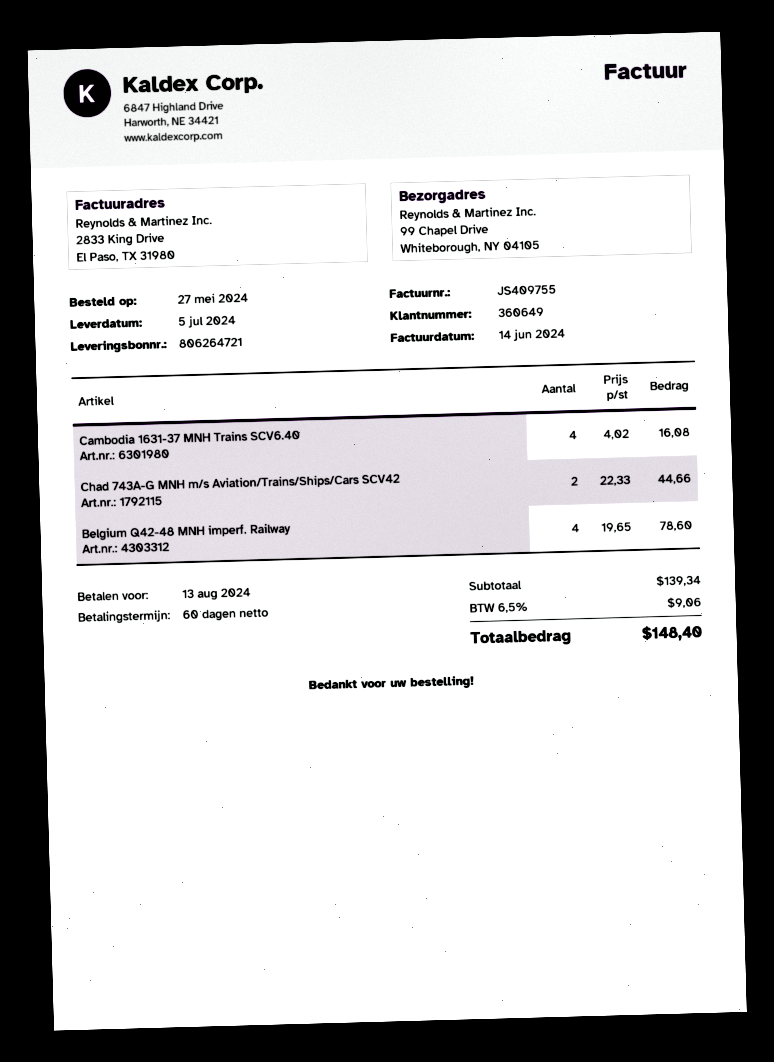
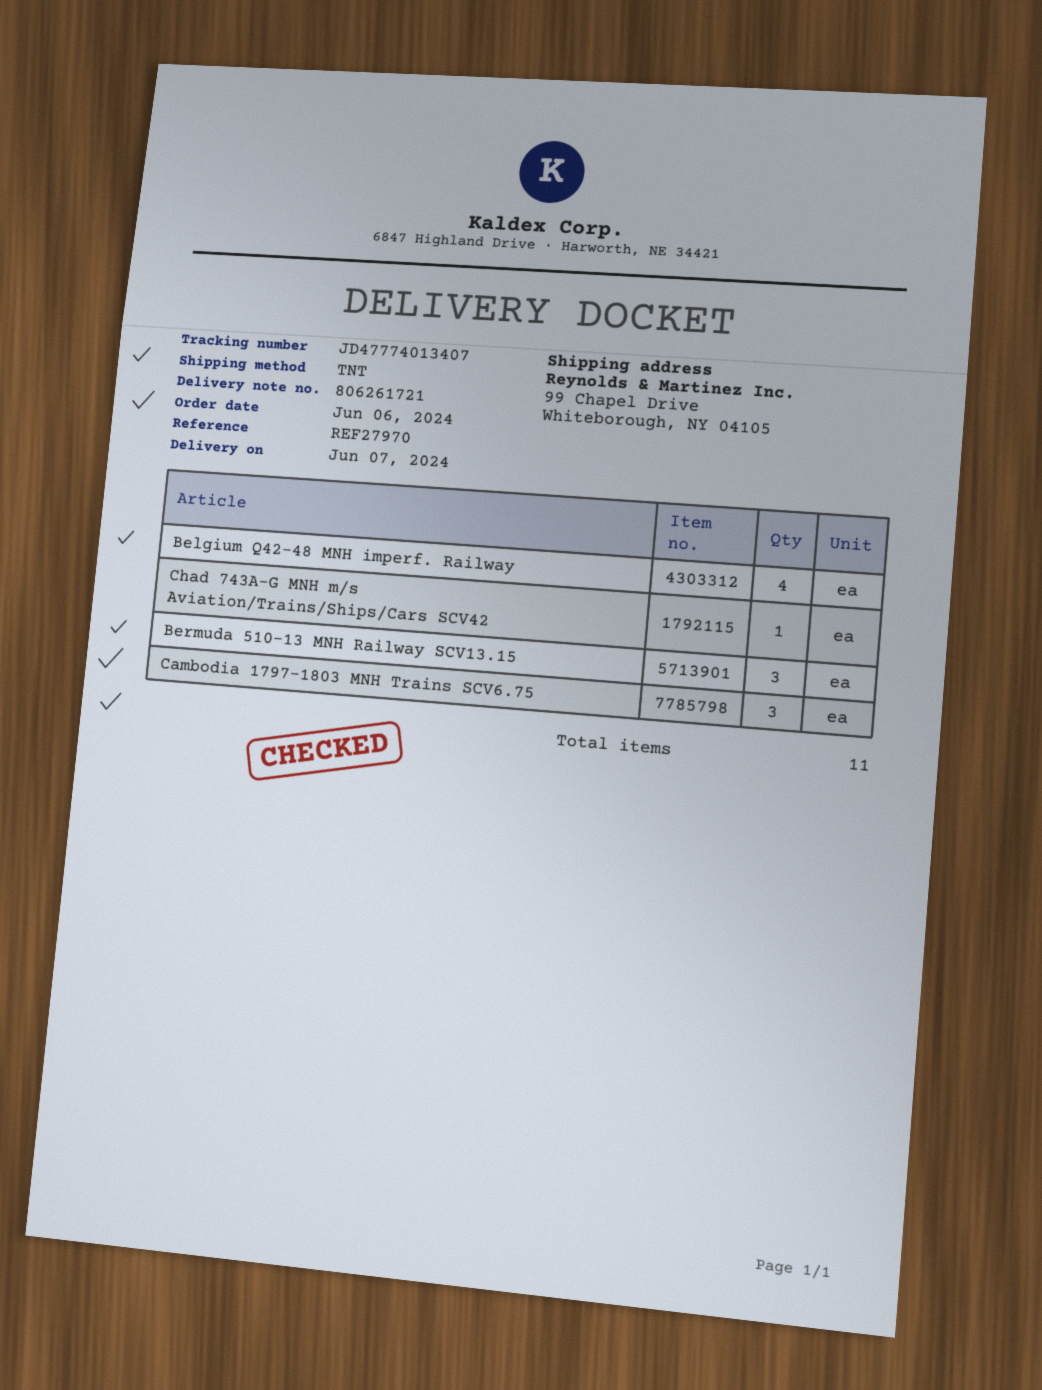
order date: 2024-05-27 -> 2024-06-06
delivery note number: 806264721 -> 806261721
delivery date: 2024-07-05 -> 2024-06-07
Cambodia 1631-37 MNH Trains SCV6.40: 4 -> none
Chad 743A-G MNH m/s Aviation/Trains/Ships/Cars SCV42: 2 -> 1
Bermuda 510-13 MNH Railway SCV13.15: none -> 3
Cambodia 1797-1803 MNH Trains SCV6.75: none -> 3

